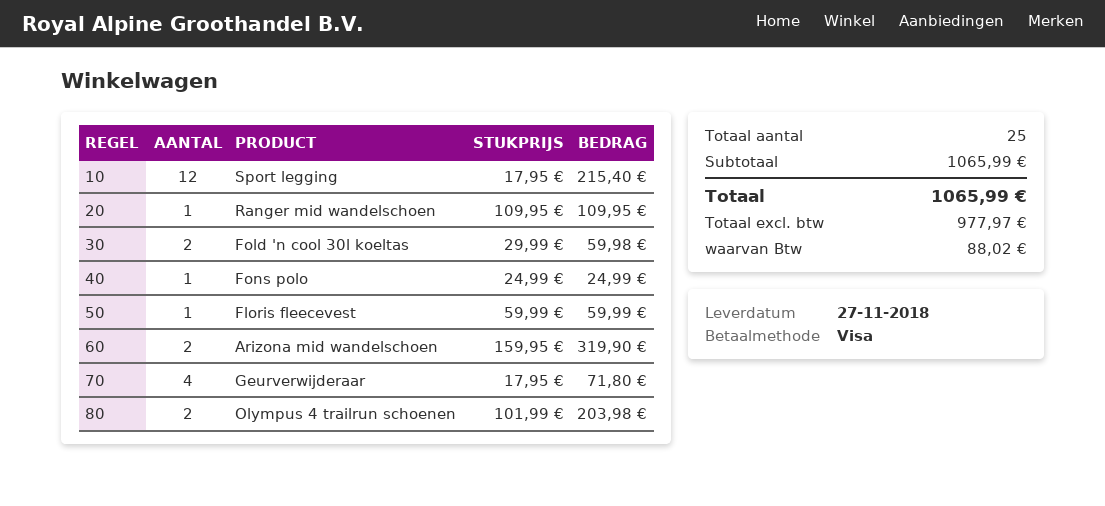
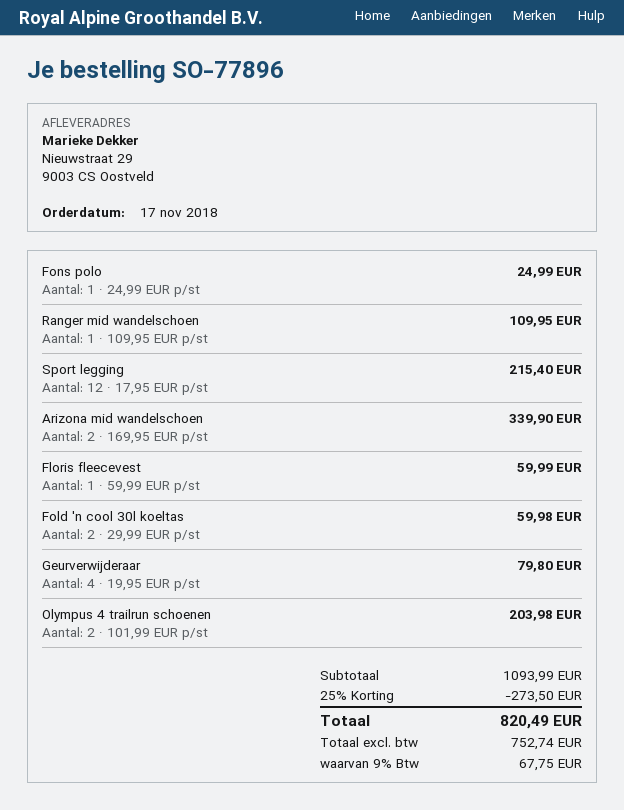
Arizona mid wandelschoen: 2 x 159.95 = 319.90 -> 2 x 169.95 = 339.90
Geurverwijderaar: 4 x 17.95 = 71.80 -> 4 x 19.95 = 79.80
subtotal: 1065.99 -> 1093.99
discount: none -> 25% = 273.50
net: 977.97 -> 752.74
tax: 88.02 -> 67.75
total: 1065.99 -> 820.49

